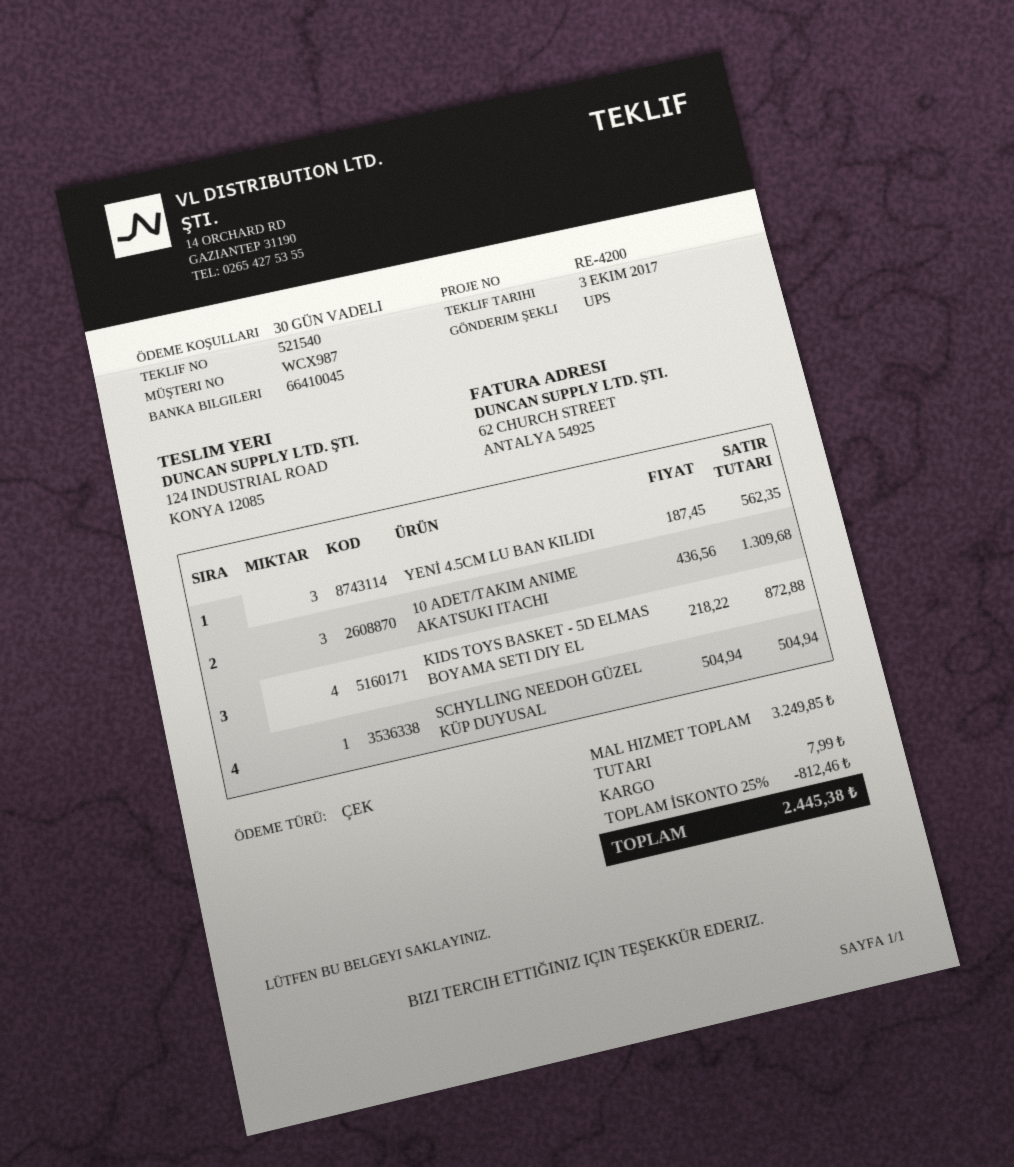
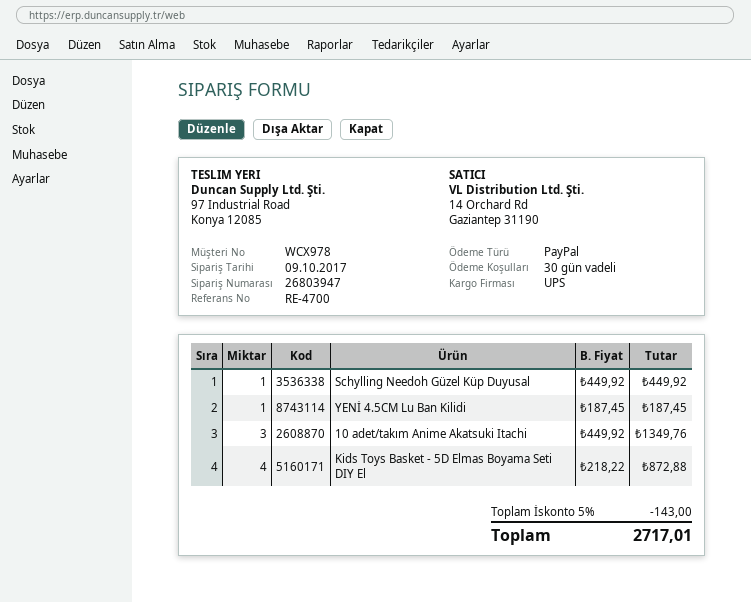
customer number: WCX987 -> WCX978
reference: RE-4200 -> RE-4700
payment method: cheque -> PayPal
ship to: 124 INDUSTRIAL ROAD, KONYA 12085 -> 97 Industrial Road, Konya 12085
YENİ 4.5CM LU BAN KILIDI: 3 x 187.45 = 562.35 -> 1 x 187.45 = 187.45
10 ADET/TAKIM ANIME AKATSUKI ITACHI: 3 x 436.56 = 1309.68 -> 3 x 449.92 = 1349.76
SCHYLLING NEEDOH GÜZEL KÜP DUYUSAL: 1 x 504.94 = 504.94 -> 1 x 449.92 = 449.92
discount: 25% = 812.46 -> 5% = 143.00
shipping: 7.99 -> none
total: 2445.38 -> 2717.01

